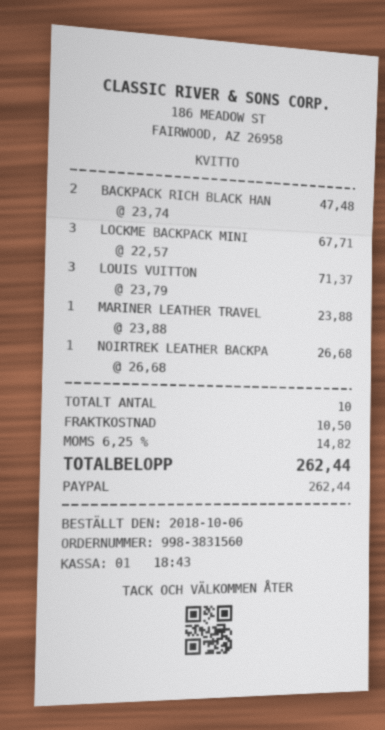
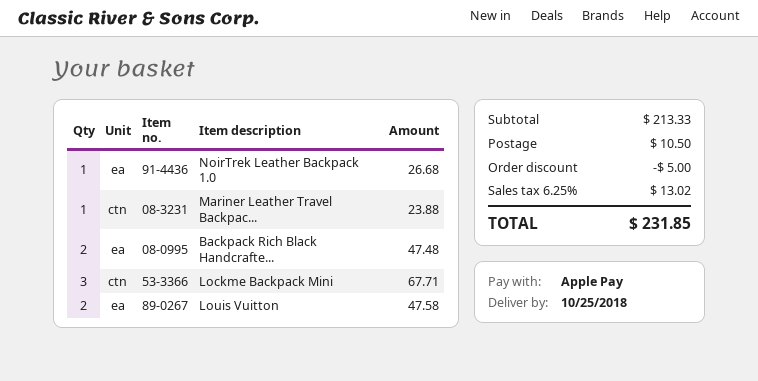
payment method: PayPal -> Apple Pay
LOUIS VUITTON: 3 for 71.37 -> 2 for 47.58
discount: none -> 5.00
tax: 6.25% = 14.82 -> 6.25% = 13.02
total: 262.44 -> 231.85

